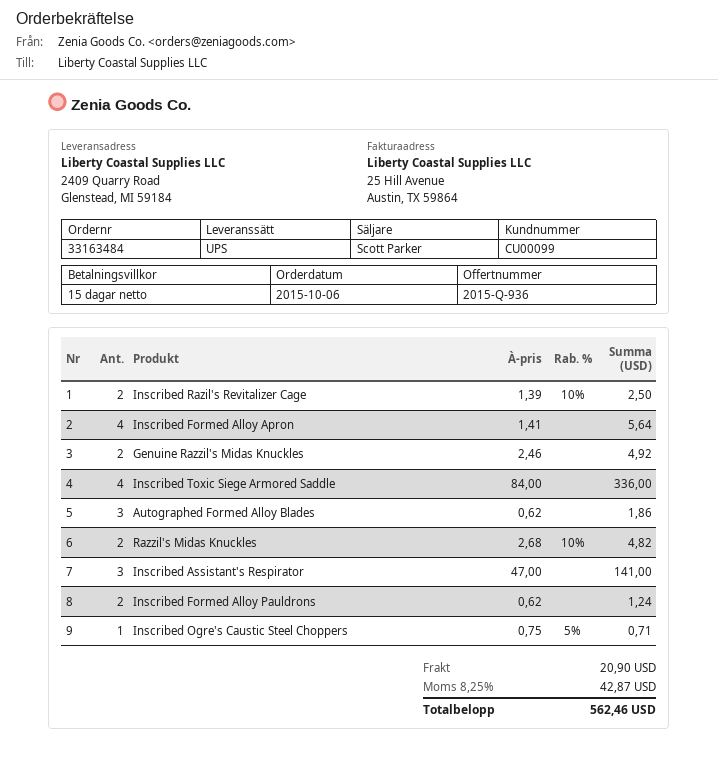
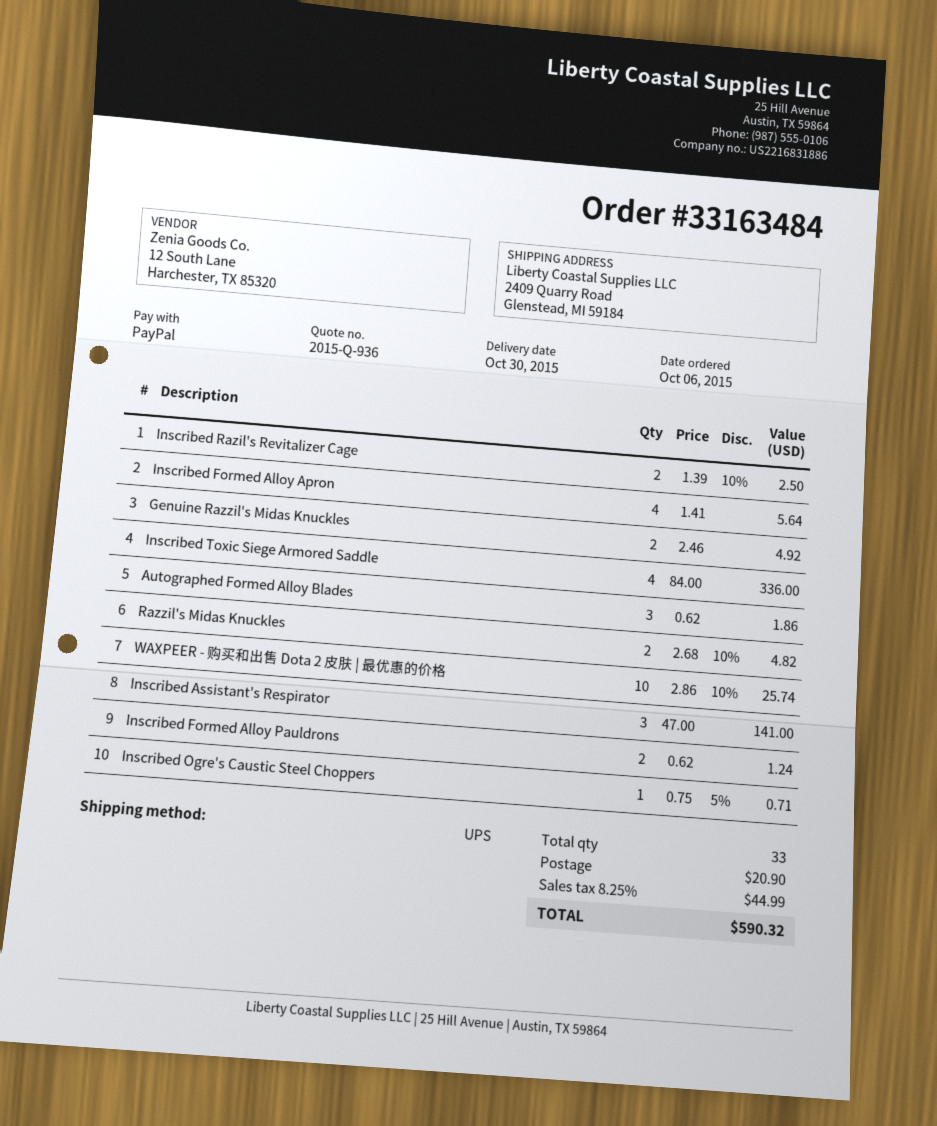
WAXPEER - 购买和出售 Dota 2 皮肤 | 最优惠的价格: none -> 10 x 2.86 - 10% = 25.74
tax: 8.25% = 42.87 -> 8.25% = 44.99
total: 562.46 -> 590.32

